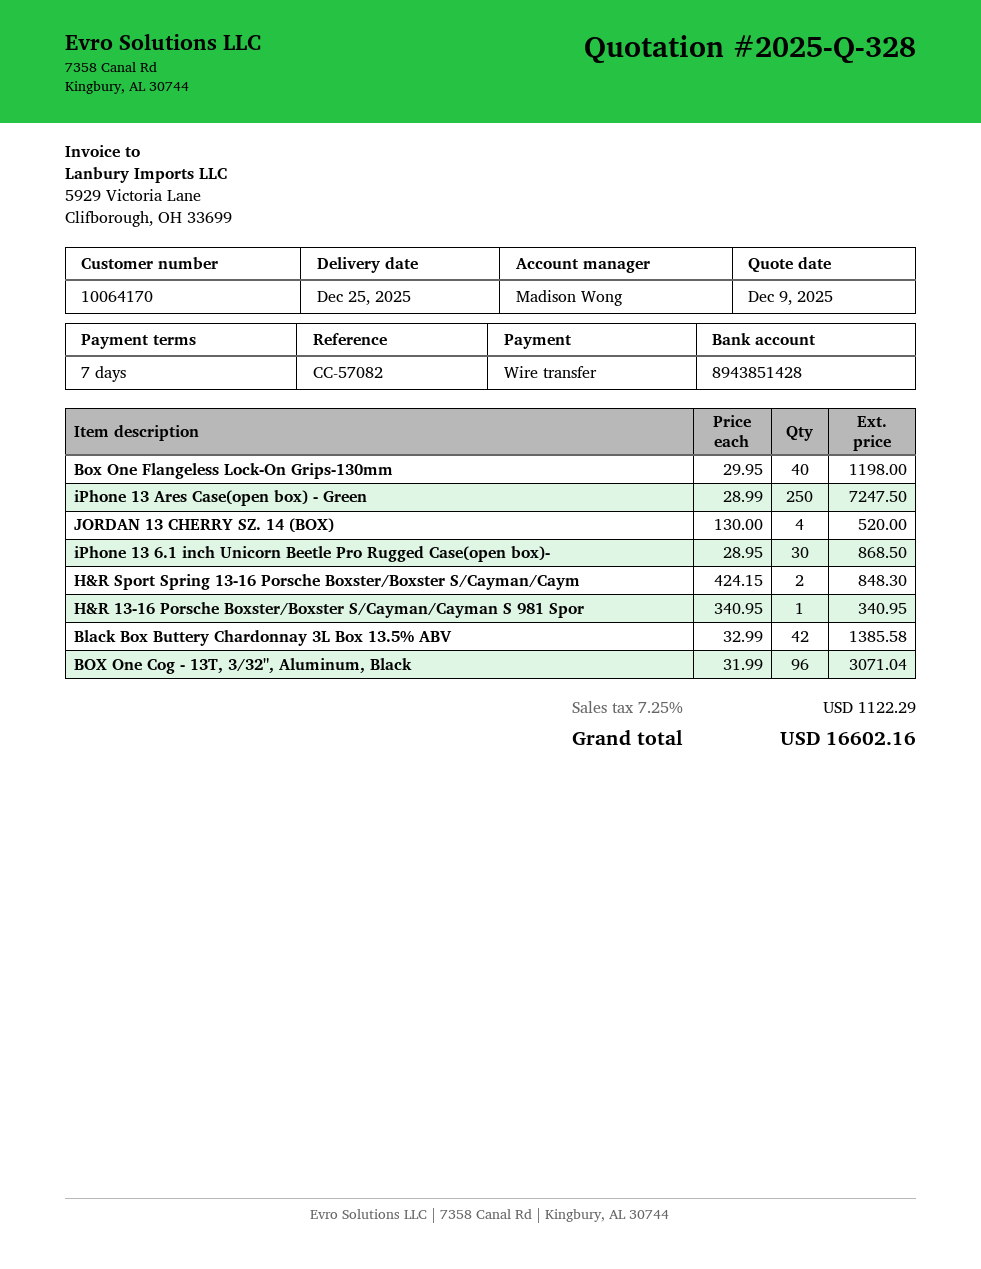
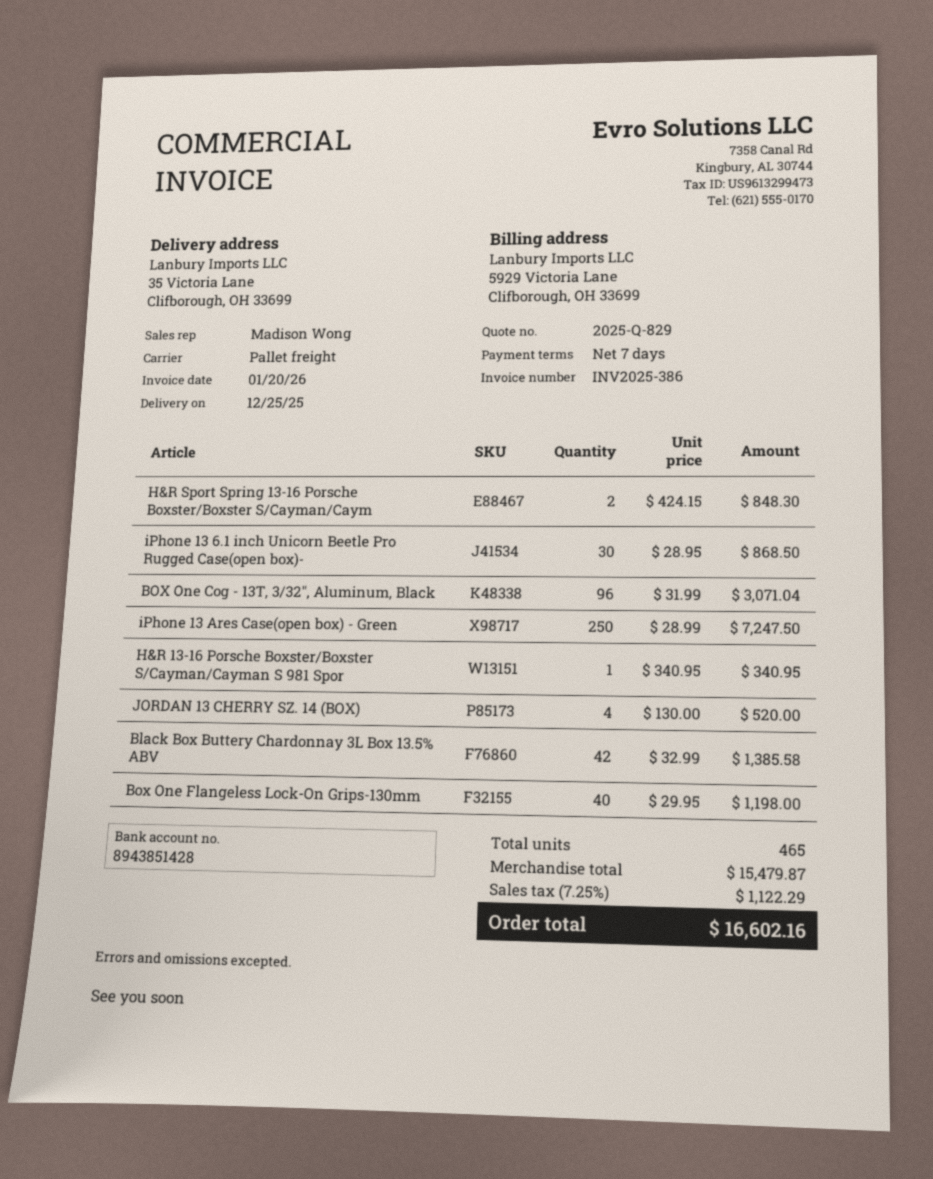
quote number: 2025-Q-328 -> 2025-Q-829

